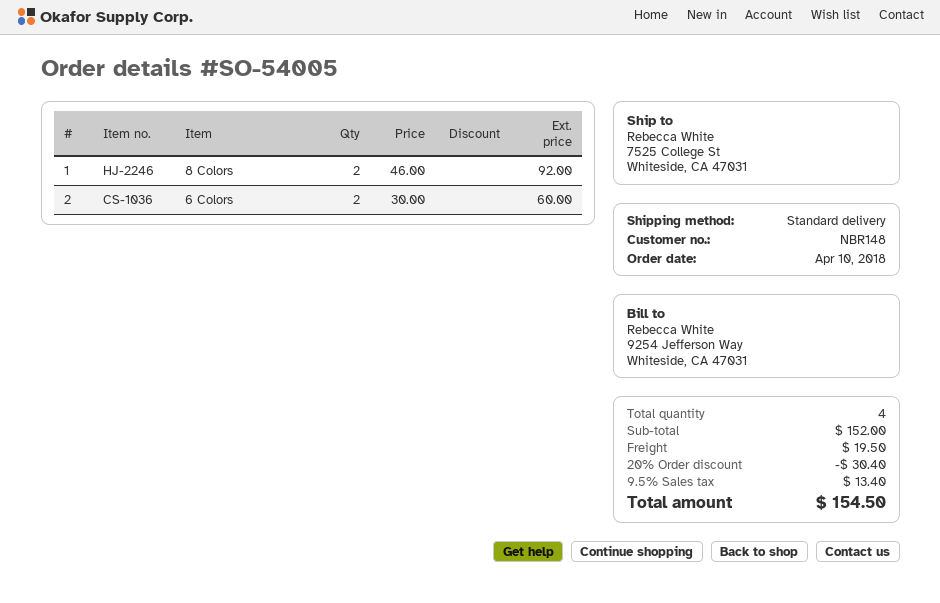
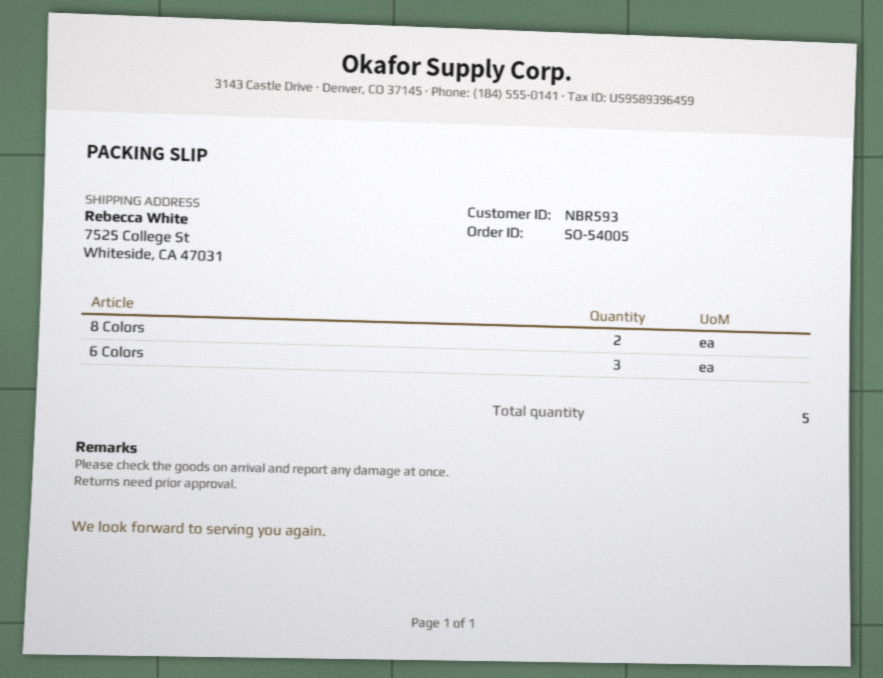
customer number: NBR148 -> NBR593
6 Colors: 2 -> 3
total quantity: 4 -> 5

